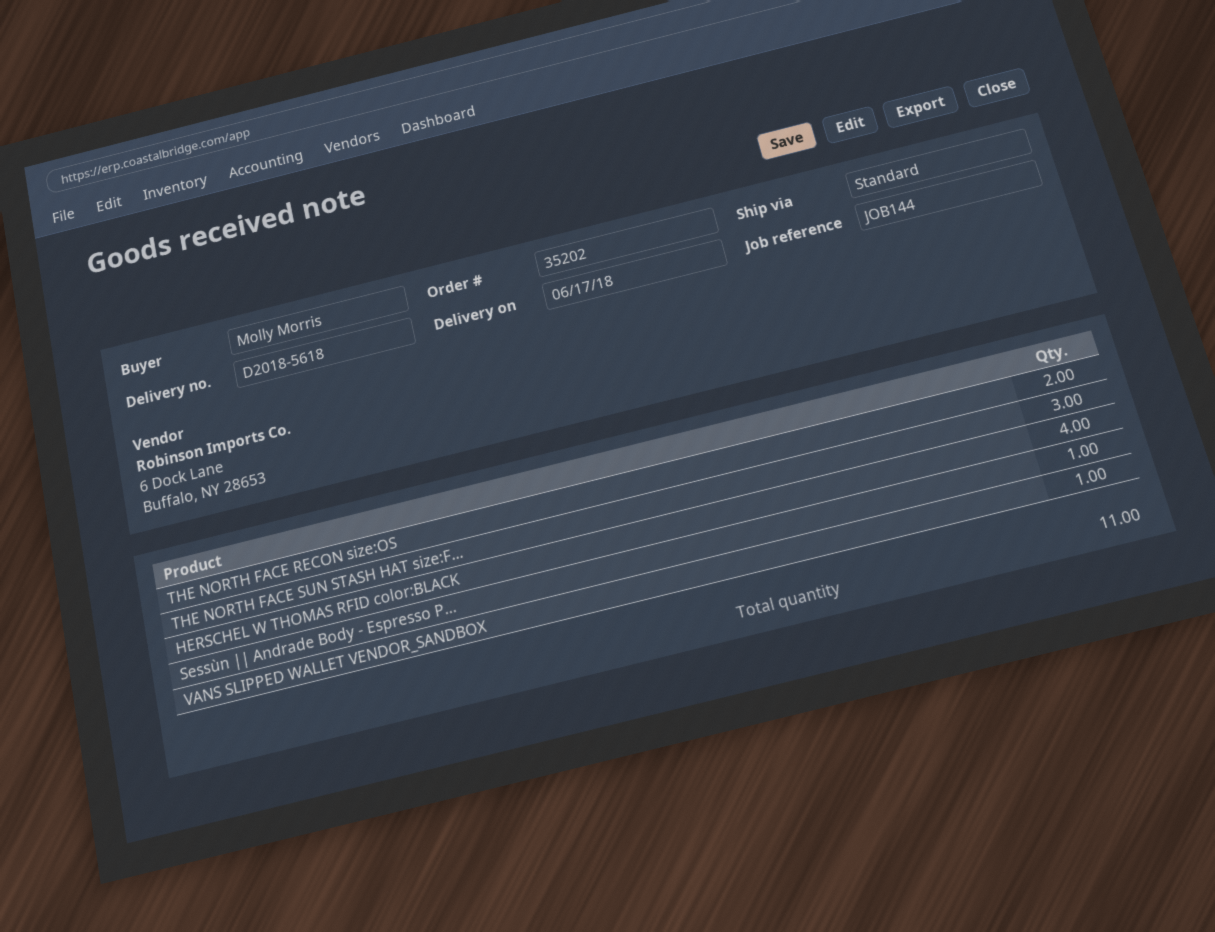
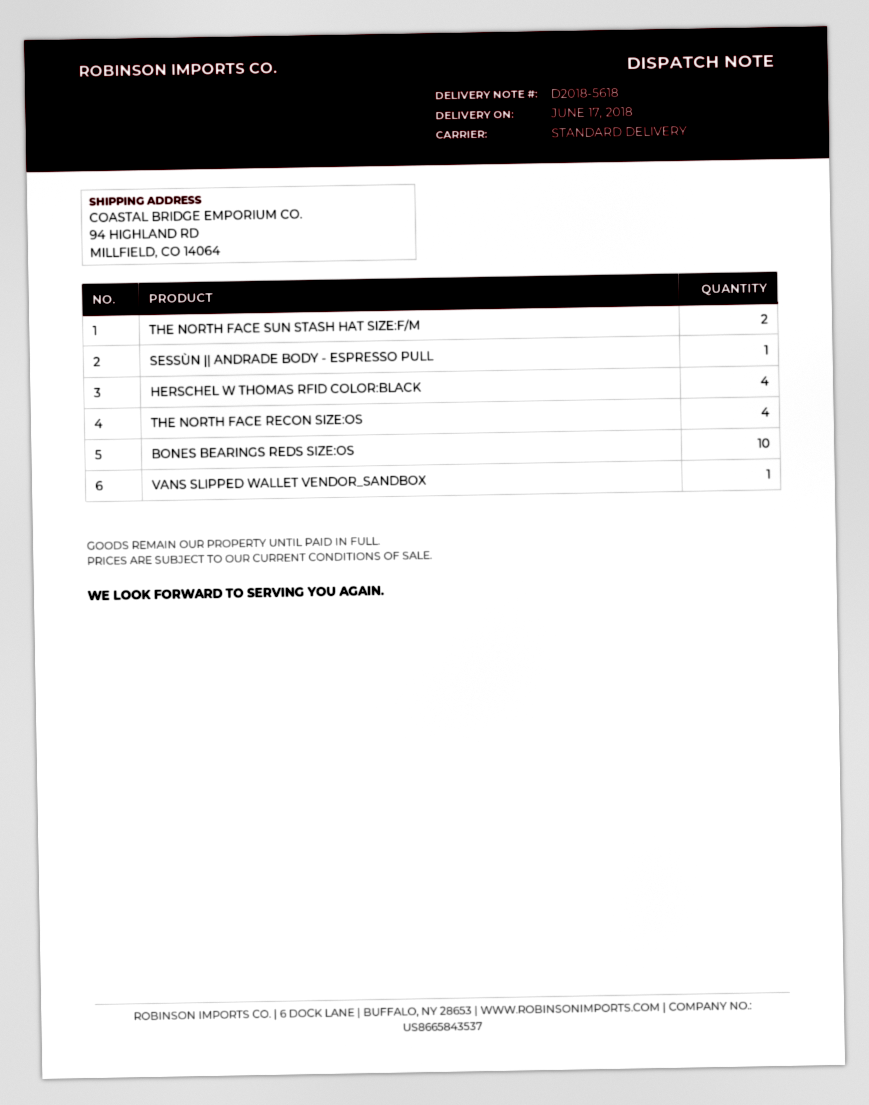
THE NORTH FACE RECON size:OS: 2 -> 4
THE NORTH FACE SUN STASH HAT size:F...: 3 -> 2
BONES BEARINGS REDS SIZE:OS: none -> 10

